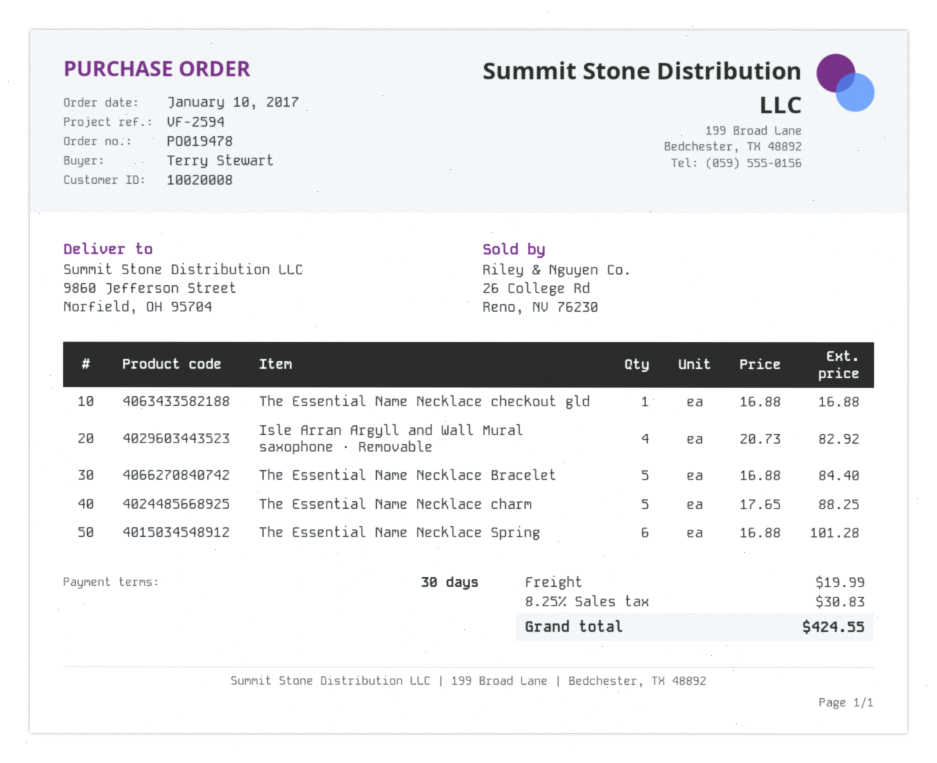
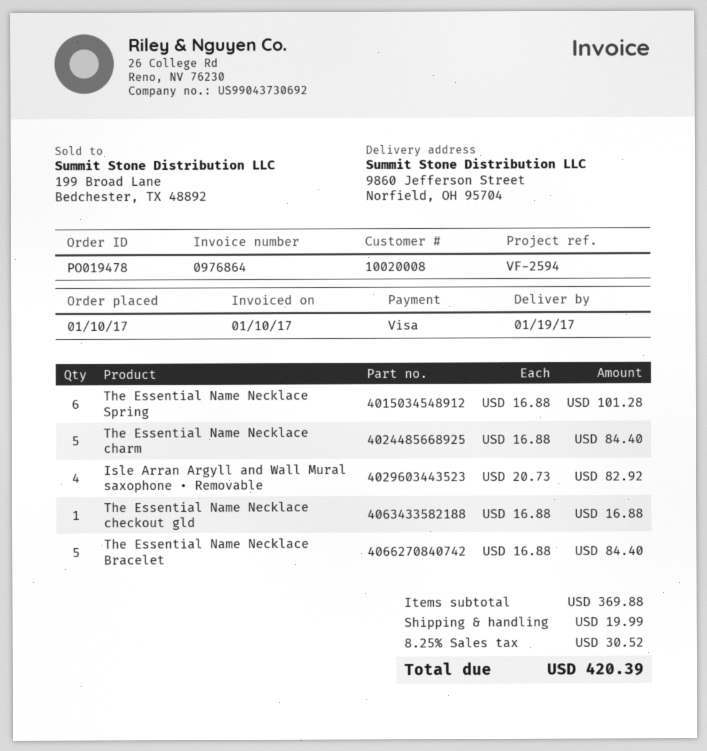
The Essential Name Necklace charm: 5 x 17.65 = 88.25 -> 5 x 16.88 = 84.40
tax: 8.25% = 30.83 -> 8.25% = 30.52
total: 424.55 -> 420.39

